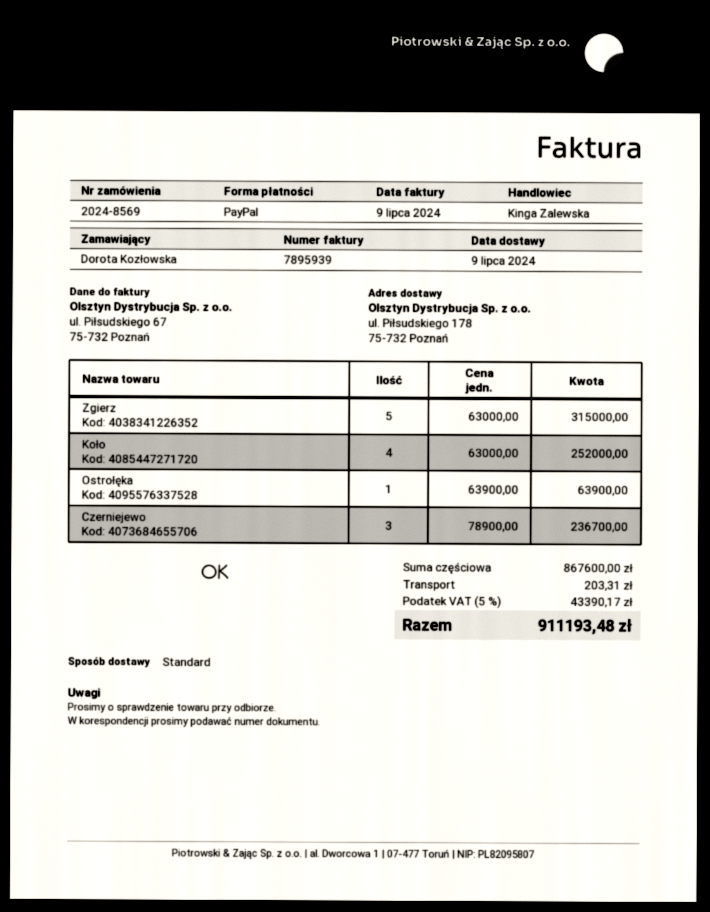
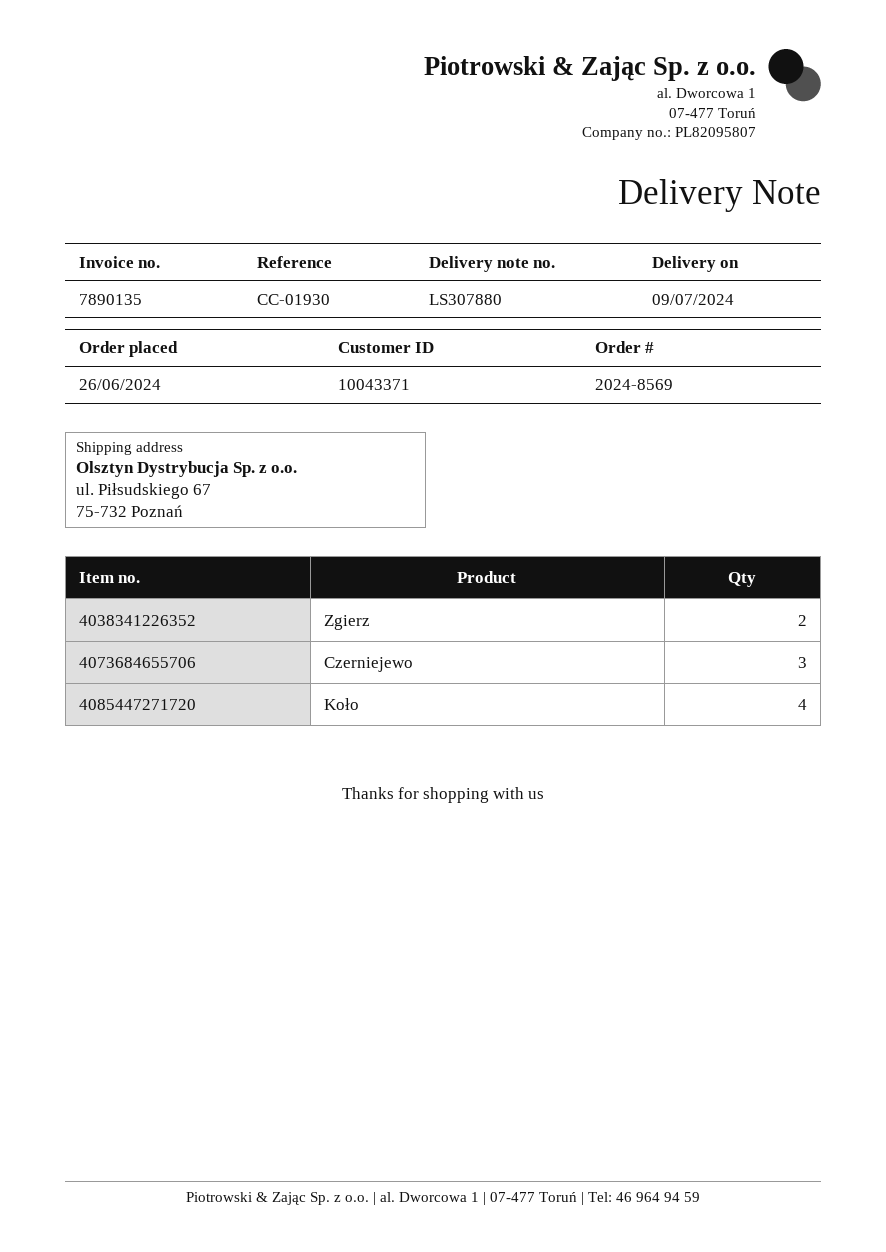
invoice number: 7895939 -> 7890135
ship to: ul. Piłsudskiego 178, 75-732 Poznań -> ul. Piłsudskiego 67, 75-732 Poznań
Zgierz: 5 -> 2
Ostrołęka: 1 -> none

